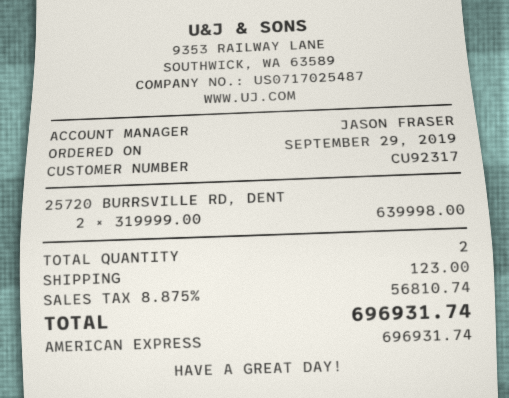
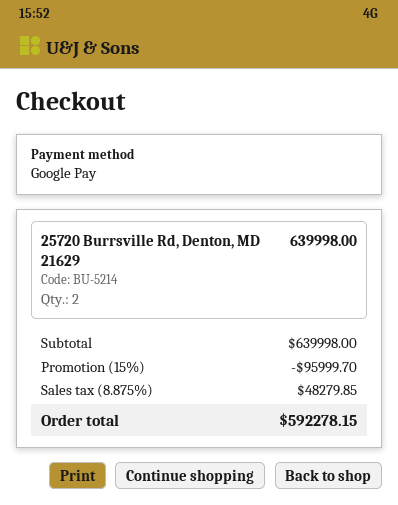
payment method: American Express -> Google Pay
discount: none -> 15% = 95999.70
shipping: 123.00 -> none
tax: 8.875% = 56810.74 -> 8.875% = 48279.85
total: 696931.74 -> 592278.15

